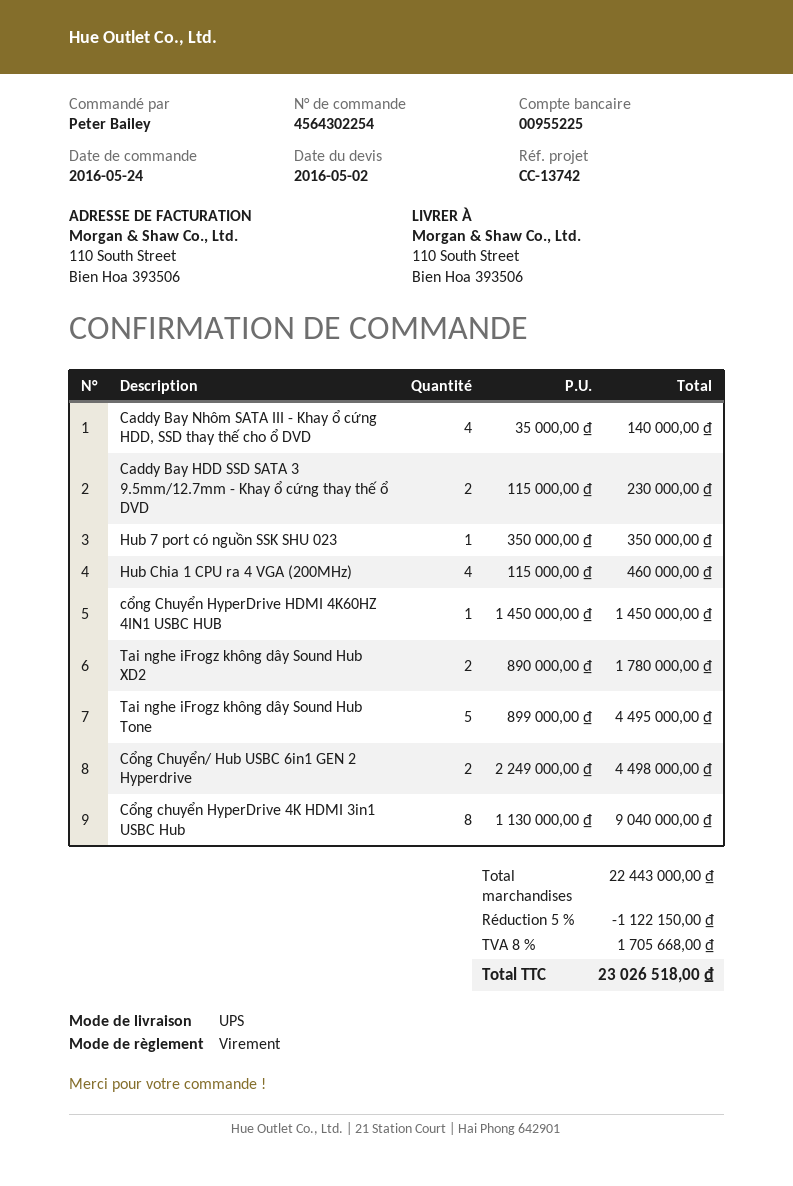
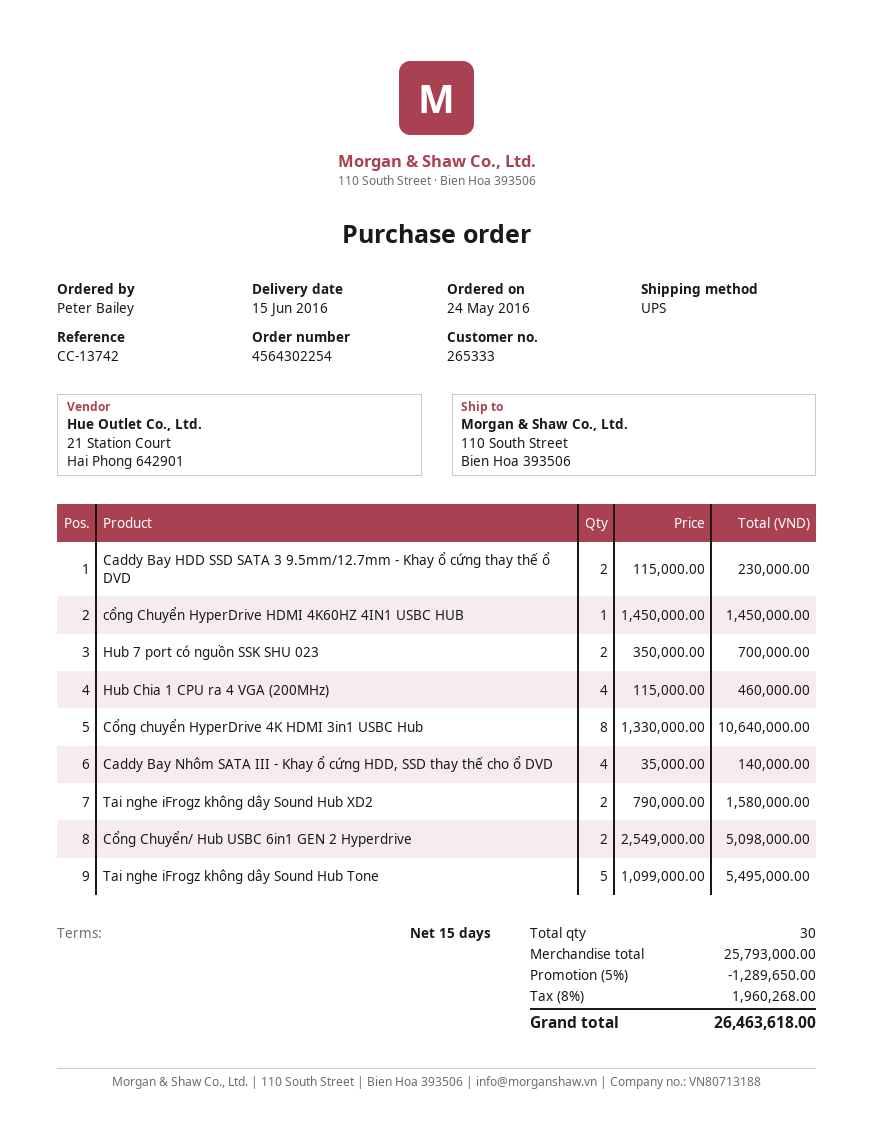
Hub 7 port có nguồn SSK SHU 023: 1 x 350000.00 = 350000.00 -> 2 x 350000.00 = 700000.00
Tai nghe iFrogz không dây Sound Hub XD2: 2 x 890000.00 = 1780000.00 -> 2 x 790000.00 = 1580000.00
Tai nghe iFrogz không dây Sound Hub Tone: 5 x 899000.00 = 4495000.00 -> 5 x 1099000.00 = 5495000.00
Cổng Chuyển/ Hub USBC 6in1 GEN 2 Hyperdrive: 2 x 2249000.00 = 4498000.00 -> 2 x 2549000.00 = 5098000.00
Cổng chuyển HyperDrive 4K HDMI 3in1 USBC Hub: 8 x 1130000.00 = 9040000.00 -> 8 x 1330000.00 = 10640000.00
subtotal: 22443000.00 -> 25793000.00
discount: 5% = 1122150.00 -> 5% = 1289650.00
tax: 8% = 1705668.00 -> 8% = 1960268.00
total: 23026518.00 -> 26463618.00

